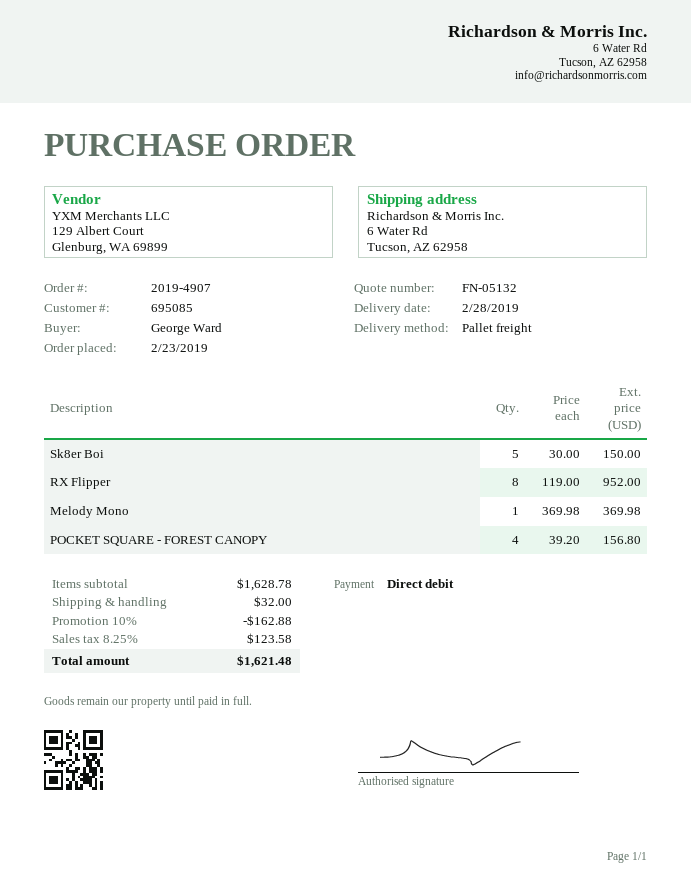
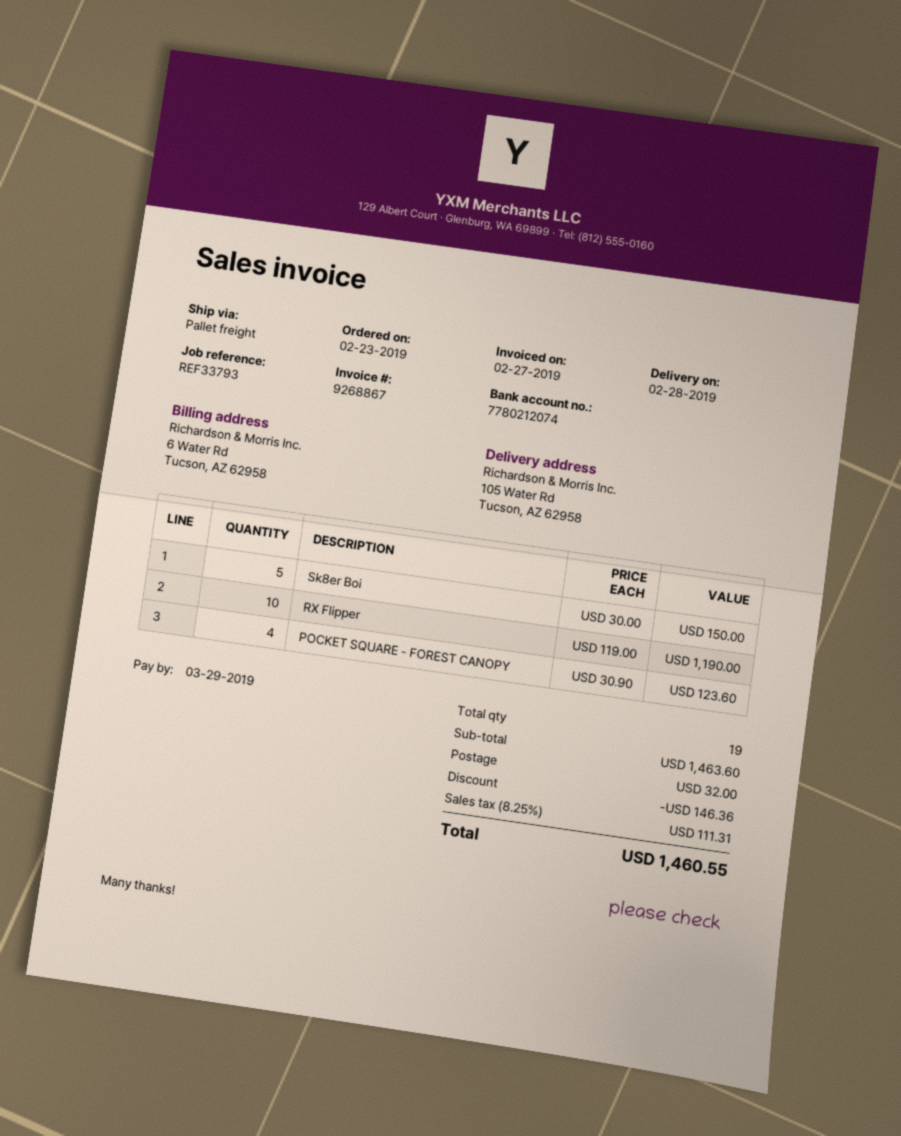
ship to: 6 Water Rd, Tucson, AZ 62958 -> 105 Water Rd, Tucson, AZ 62958
RX Flipper: 8 x 119.00 = 952.00 -> 10 x 119.00 = 1190.00
Melody Mono: 1 x 369.98 = 369.98 -> none
POCKET SQUARE - FOREST CANOPY: 4 x 39.20 = 156.80 -> 4 x 30.90 = 123.60
subtotal: 1628.78 -> 1463.60
discount: 162.88 -> 146.36
tax: 8.25% = 123.58 -> 8.25% = 111.31
total: 1621.48 -> 1460.55

